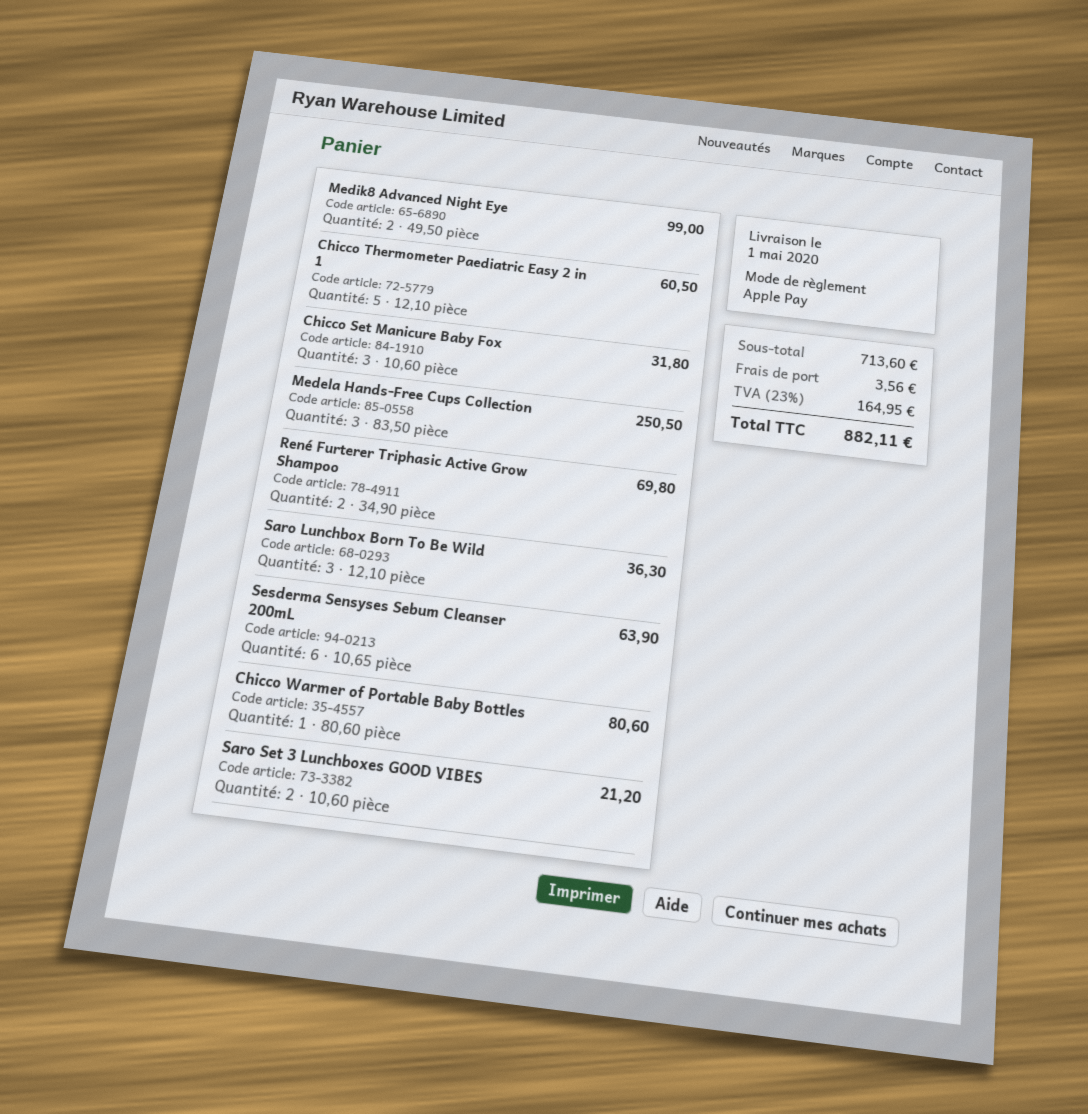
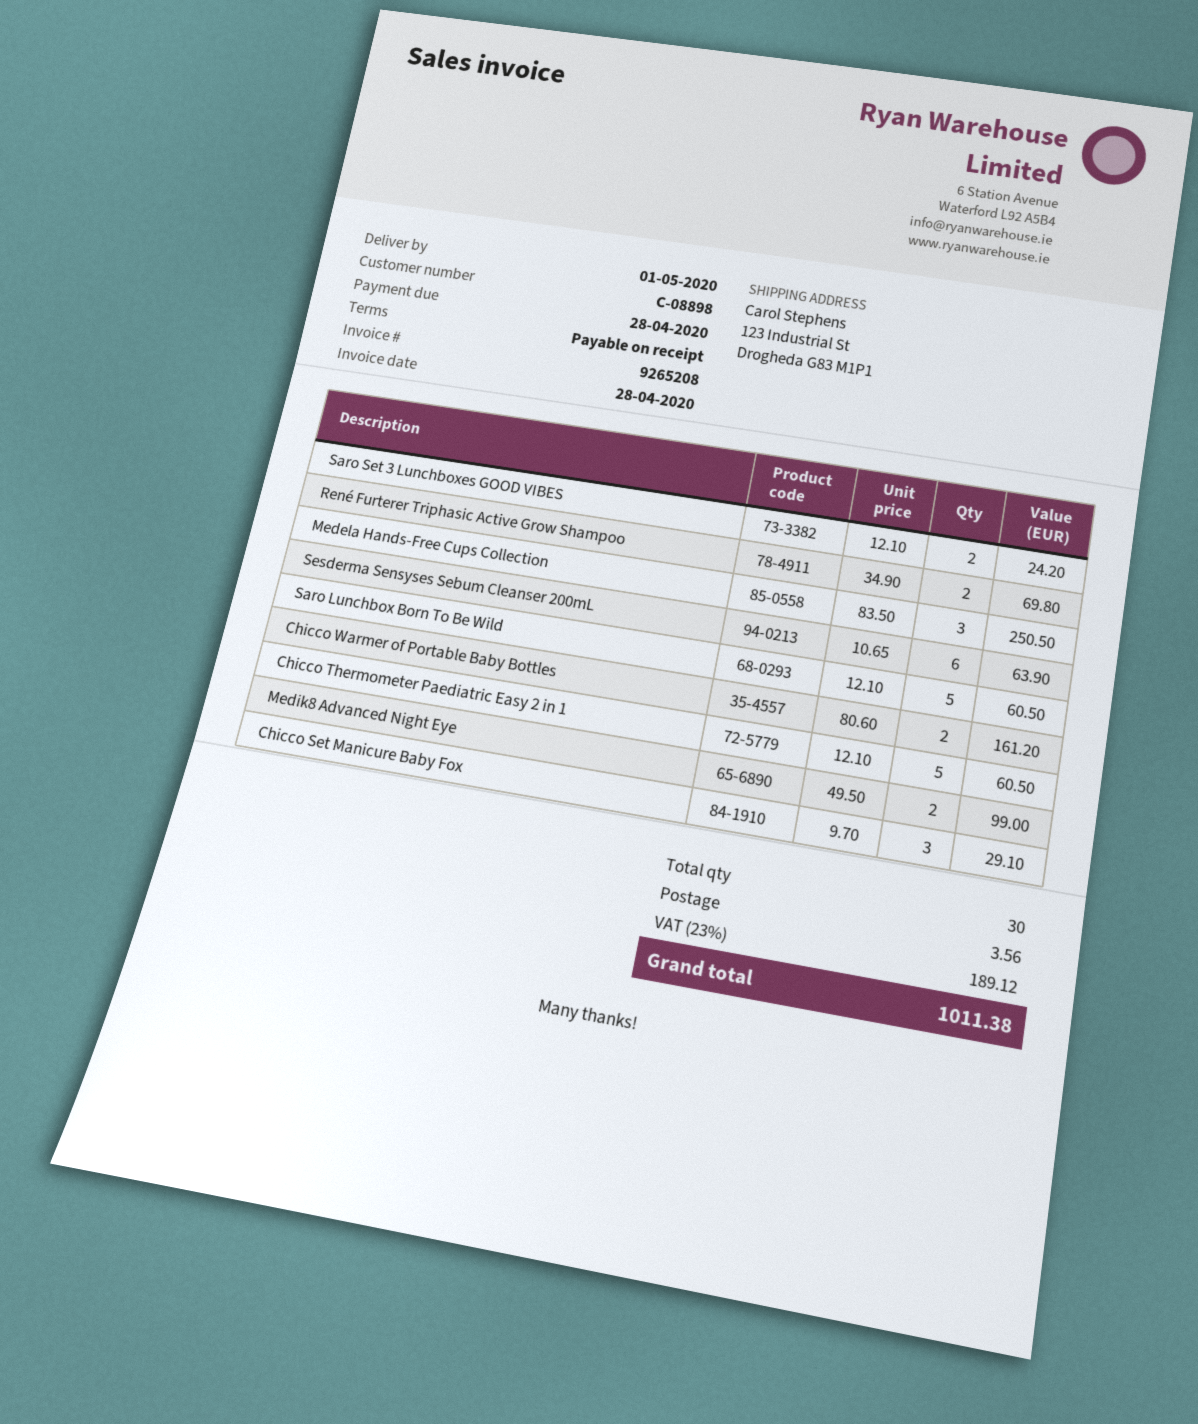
Chicco Set Manicure Baby Fox: 3 x 10.60 = 31.80 -> 3 x 9.70 = 29.10
Saro Lunchbox Born To Be Wild: 3 x 12.10 = 36.30 -> 5 x 12.10 = 60.50
Chicco Warmer of Portable Baby Bottles: 1 x 80.60 = 80.60 -> 2 x 80.60 = 161.20
Saro Set 3 Lunchboxes GOOD VIBES: 2 x 10.60 = 21.20 -> 2 x 12.10 = 24.20
tax: 23% = 164.95 -> 23% = 189.12
total: 882.11 -> 1011.38

